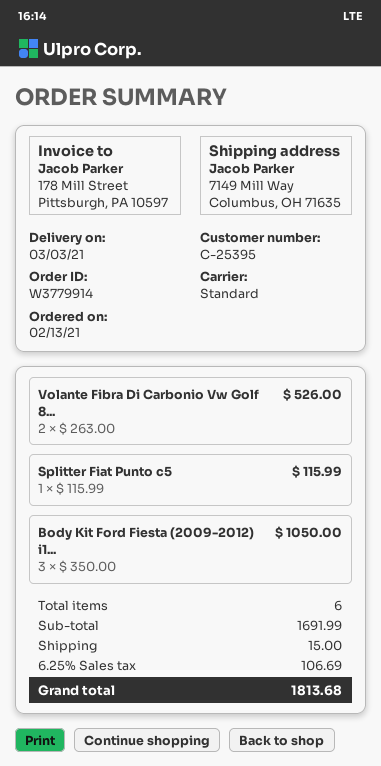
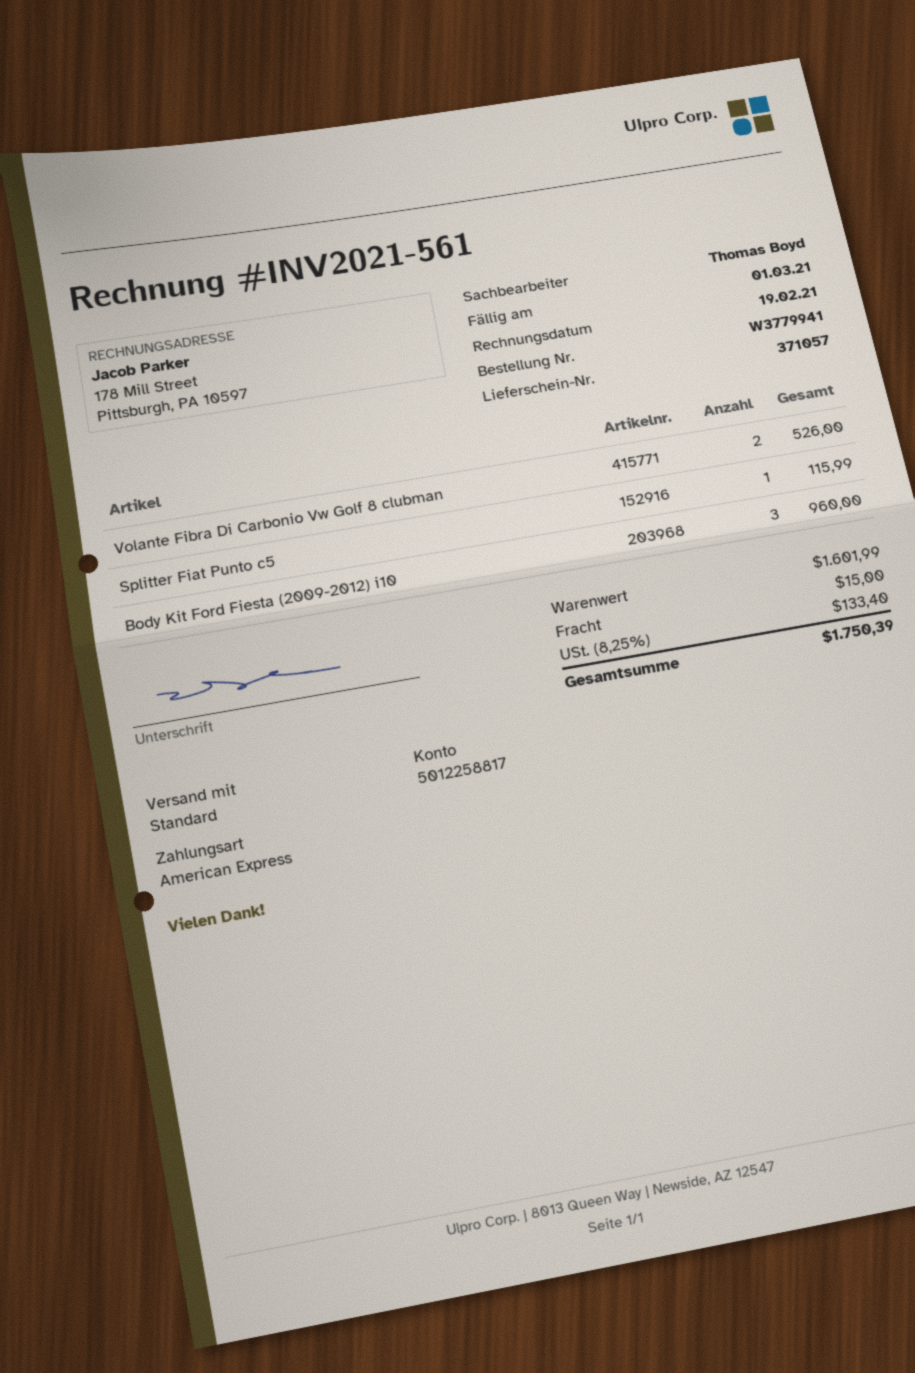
order number: W3779914 -> W3779941
Body Kit Ford Fiesta (2009-2012) i1...: 3 for 1050.00 -> 3 for 960.00
subtotal: 1691.99 -> 1601.99
tax: 6.25% = 106.69 -> 8.25% = 133.40
total: 1813.68 -> 1750.39

